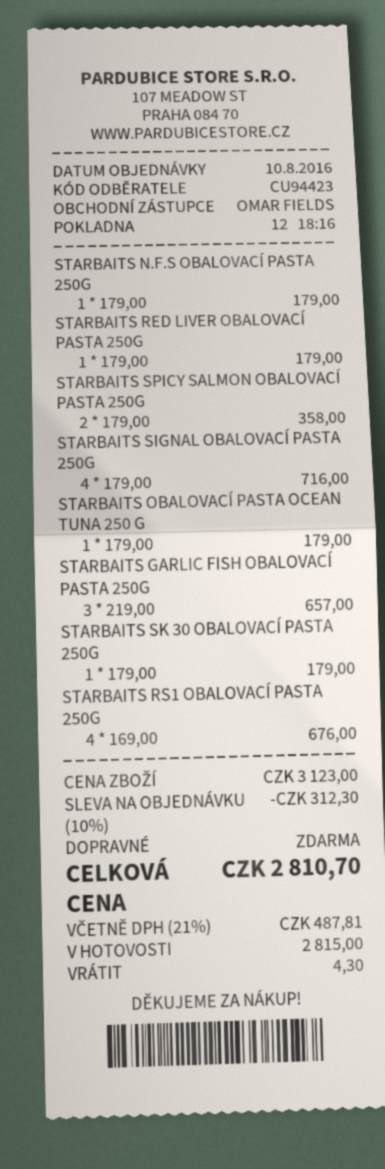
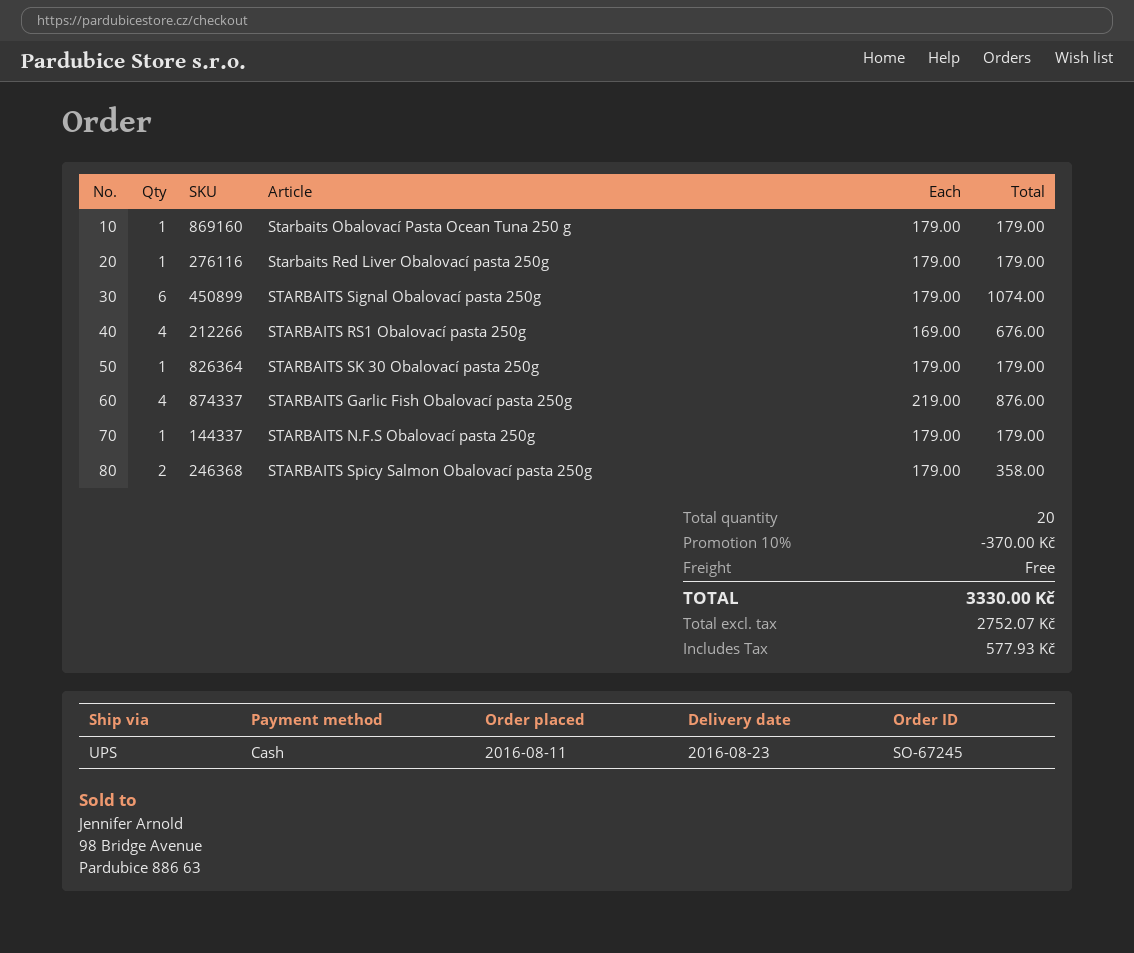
order date: 2016-08-10 -> 2016-08-11
STARBAITS SIGNAL OBALOVACÍ PASTA 250G: 4 x 179.00 = 716.00 -> 6 x 179.00 = 1074.00
STARBAITS GARLIC FISH OBALOVACÍ PASTA 250G: 3 x 219.00 = 657.00 -> 4 x 219.00 = 876.00
discount: 10% = 312.30 -> 10% = 370.00
tax: 487.81 -> 577.93
total: 2810.70 -> 3330.00

